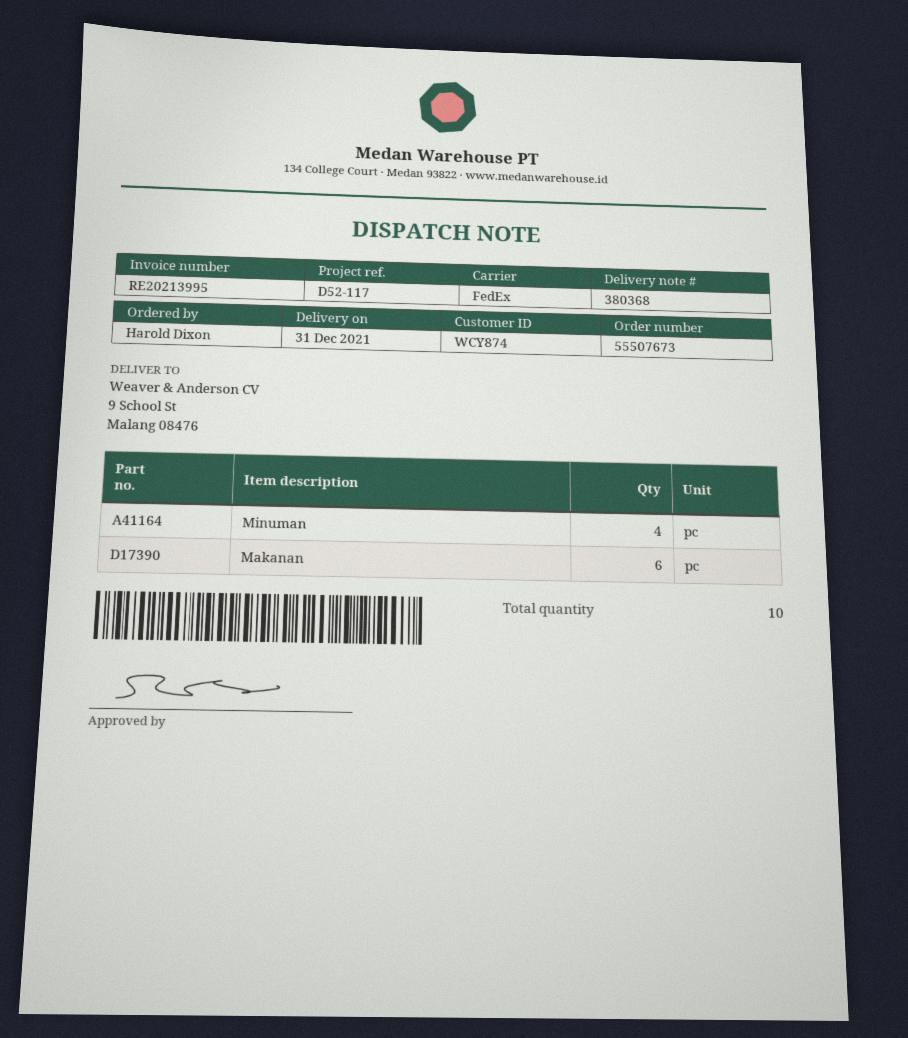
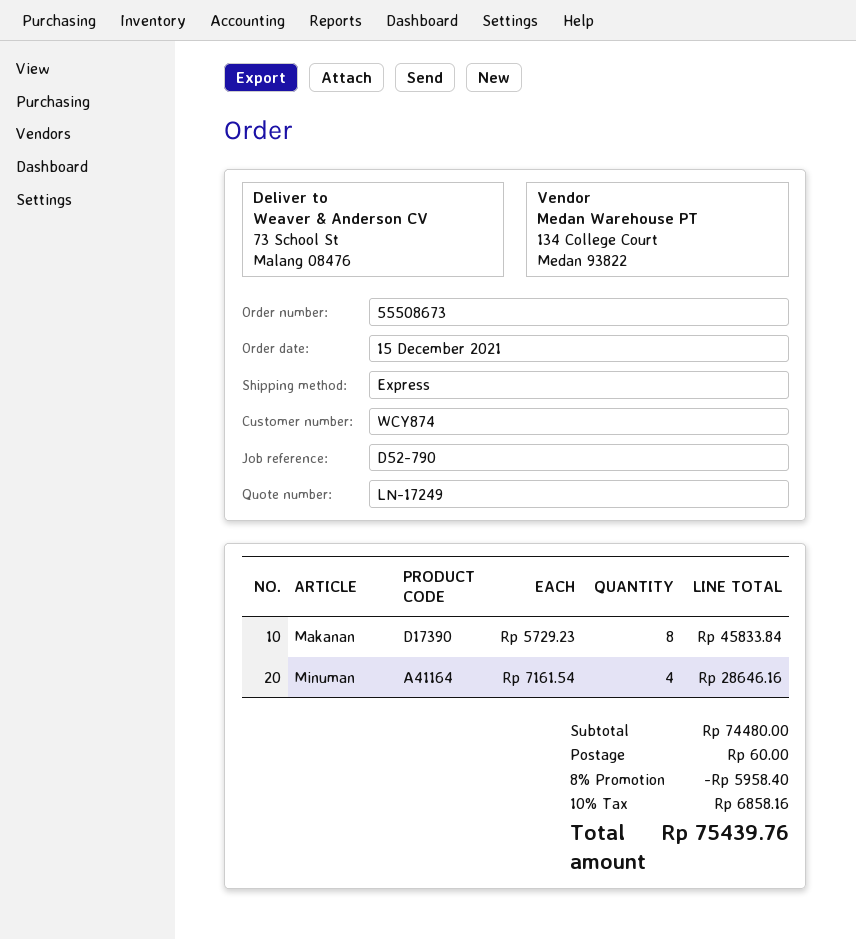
order number: 55507673 -> 55508673
reference: D52-117 -> D52-790
shipping method: FedEx -> express
ship to: 9 School St, Malang 08476 -> 73 School St, Malang 08476
Makanan: 6 -> 8

